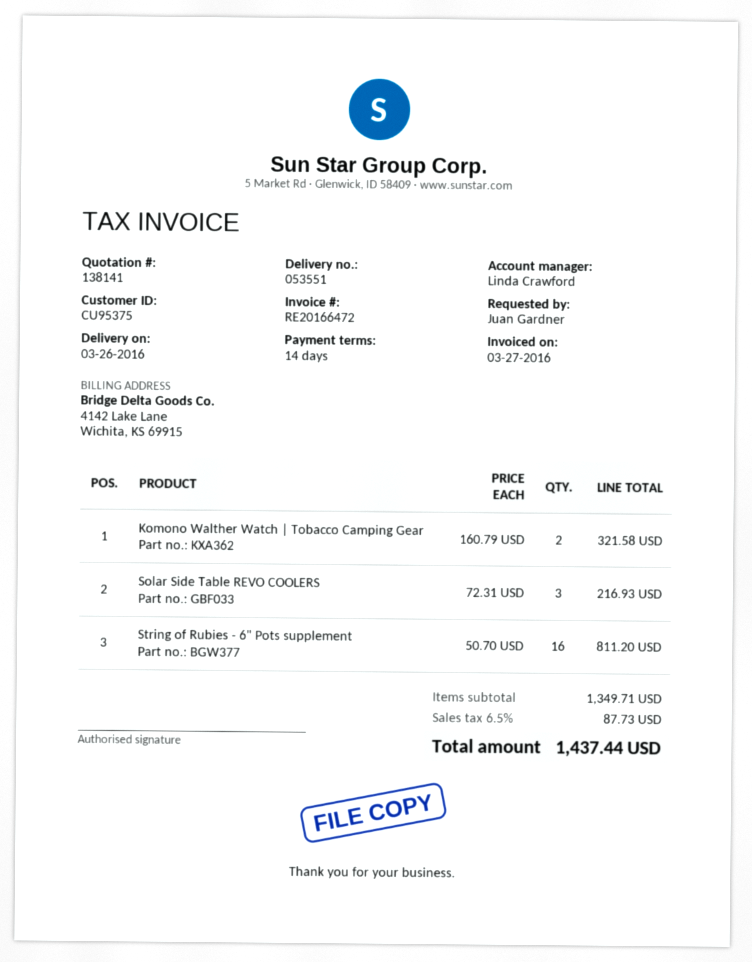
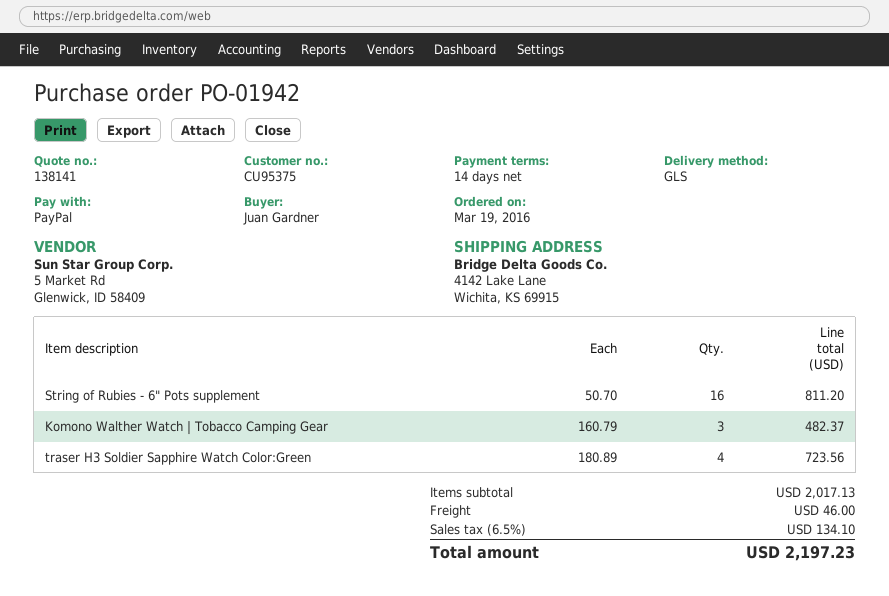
Komono Walther Watch | Tobacco Camping Gear: 2 x 160.79 = 321.58 -> 3 x 160.79 = 482.37
Solar Side Table REVO COOLERS: 3 x 72.31 = 216.93 -> none
traser H3 Soldier Sapphire Watch Color:Green: none -> 4 x 180.89 = 723.56
subtotal: 1349.71 -> 2017.13
shipping: none -> 46.00
tax: 6.5% = 87.73 -> 6.5% = 134.10
total: 1437.44 -> 2197.23

